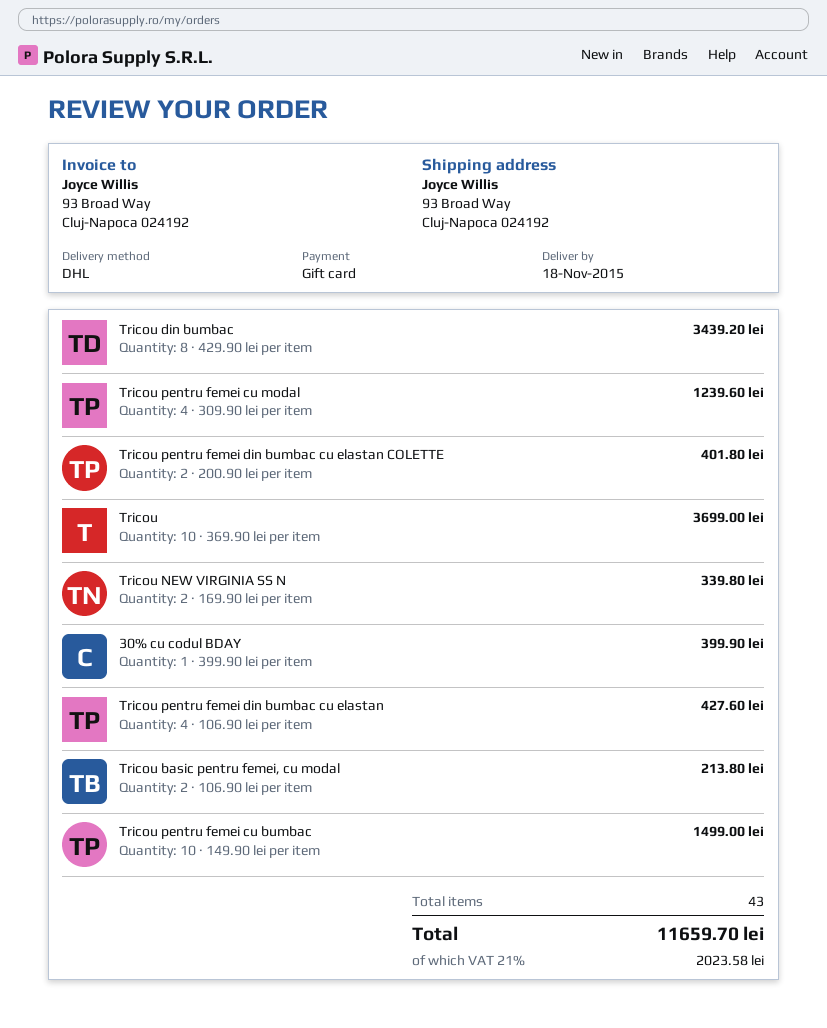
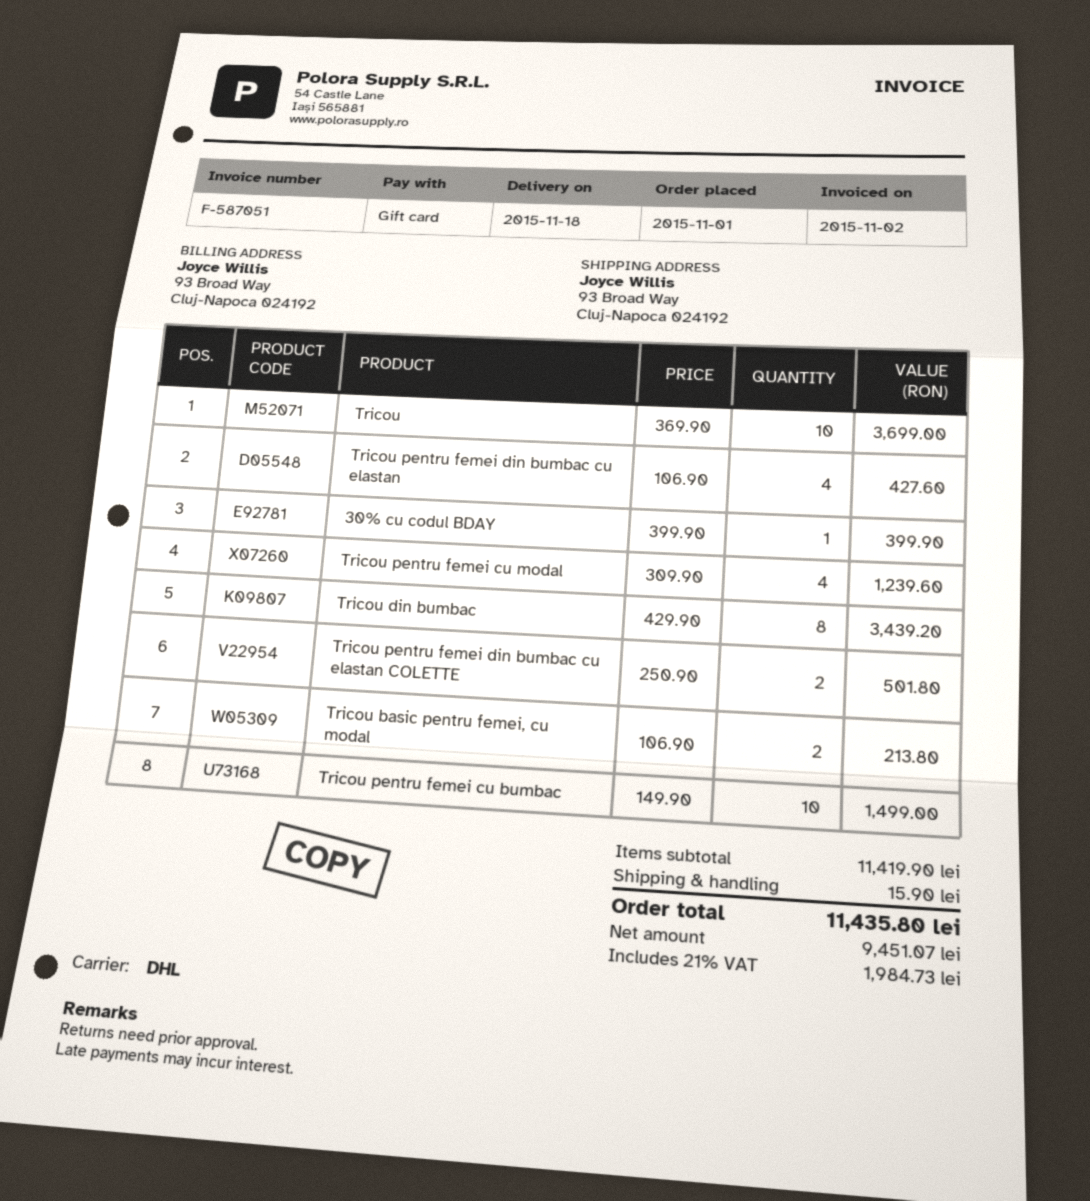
Tricou pentru femei din bumbac cu elastan COLETTE: 2 x 200.90 = 401.80 -> 2 x 250.90 = 501.80
Tricou NEW VIRGINIA SS N: 2 x 169.90 = 339.80 -> none
shipping: none -> 15.90
tax: 21% = 2023.58 -> 21% = 1984.73
total: 11659.70 -> 11435.80

